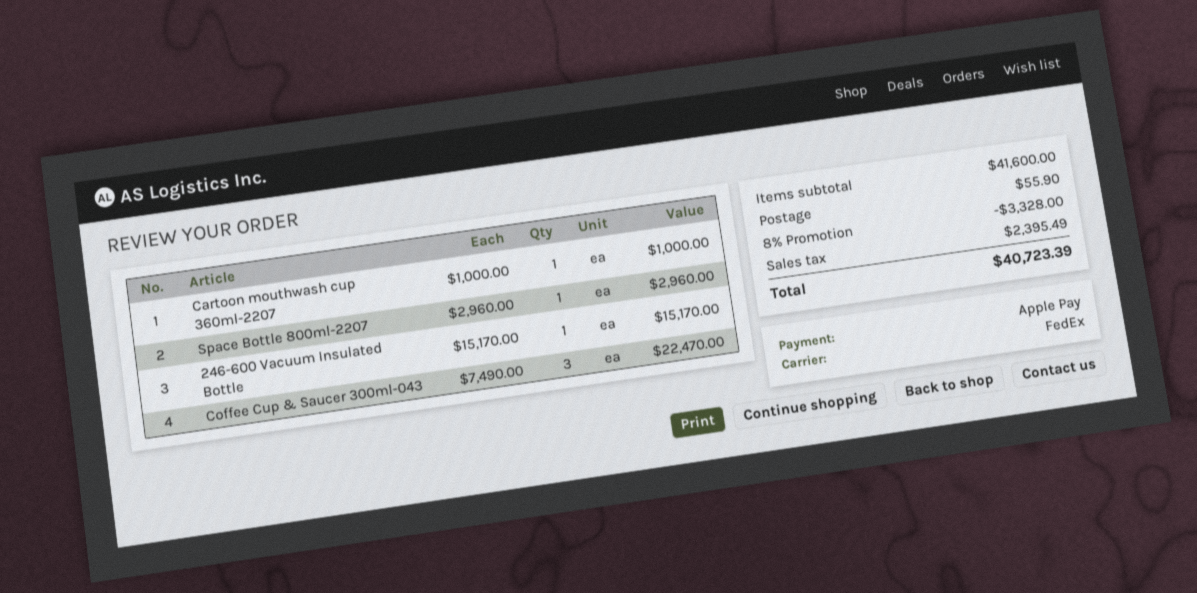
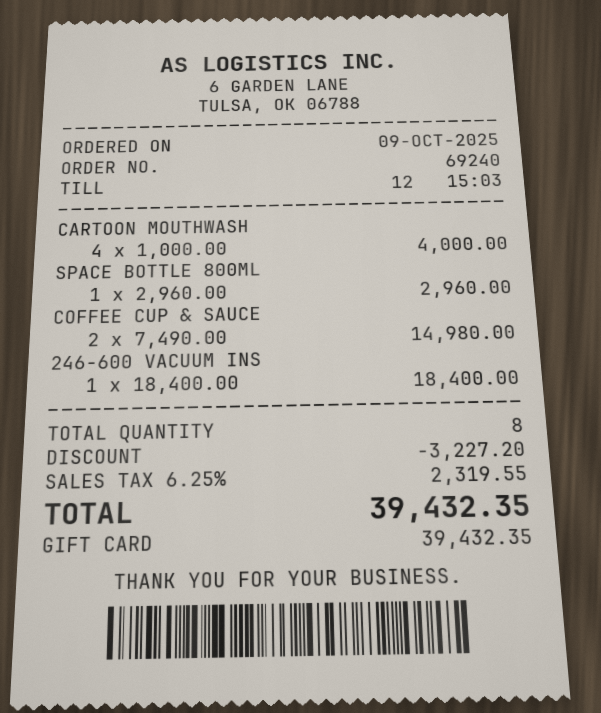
payment method: Apple Pay -> gift card
Cartoon mouthwash cup 360ml-2207: 1 x 1000.00 = 1000.00 -> 4 x 1000.00 = 4000.00
246-600 Vacuum Insulated Bottle: 1 x 15170.00 = 15170.00 -> 1 x 18400.00 = 18400.00
Coffee Cup & Saucer 300ml-043: 3 x 7490.00 = 22470.00 -> 2 x 7490.00 = 14980.00
discount: 3328.00 -> 3227.20
shipping: 55.90 -> none
tax: 2395.49 -> 2319.55
total: 40723.39 -> 39432.35

